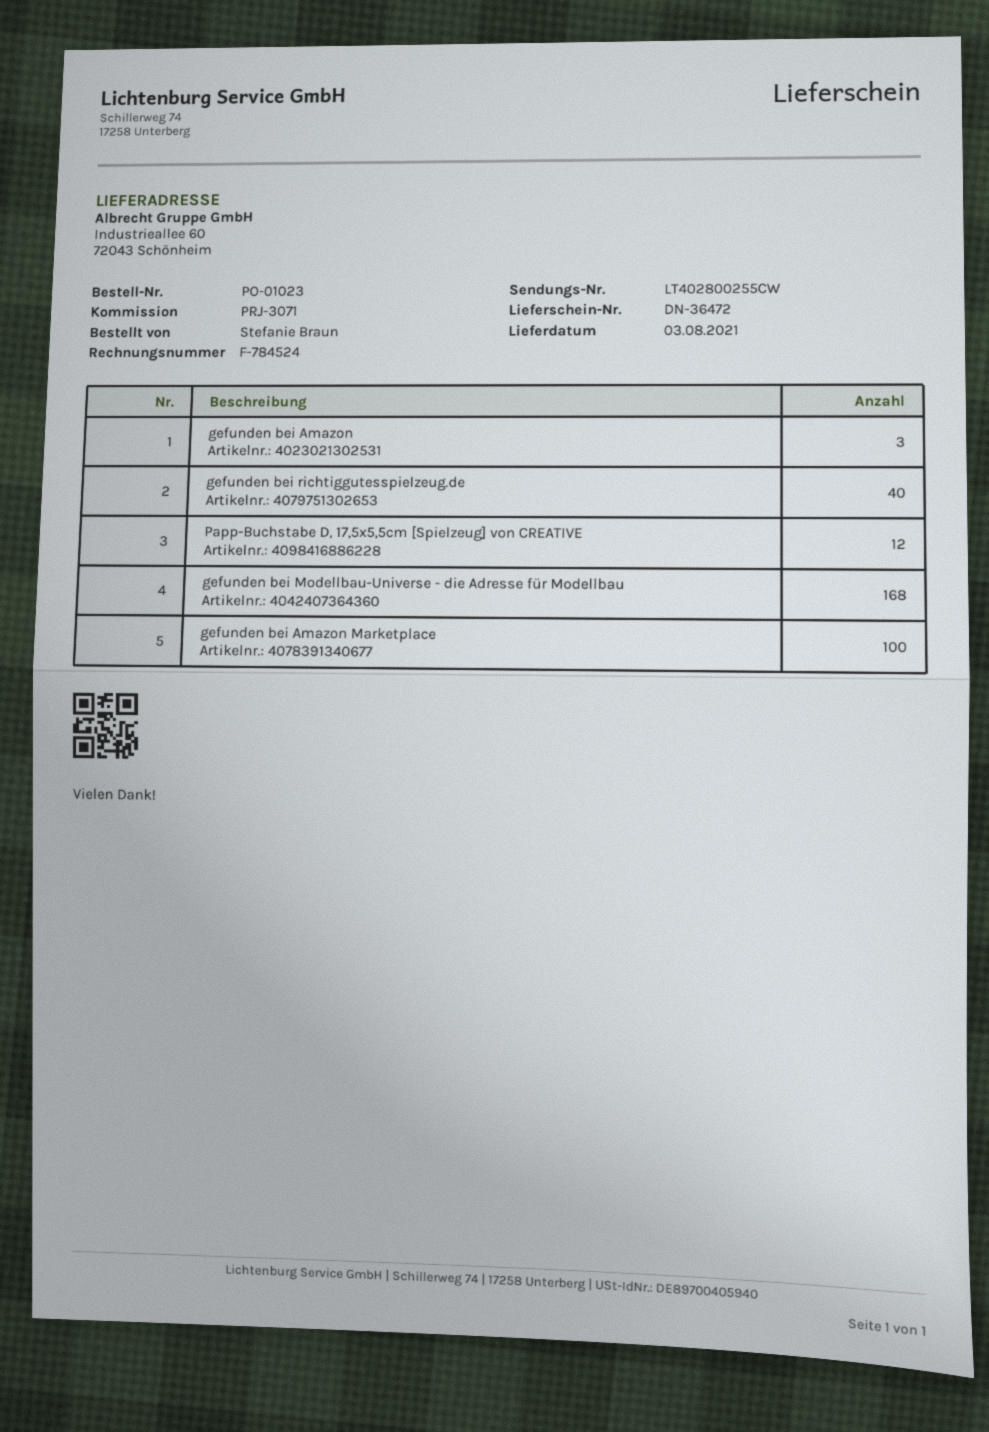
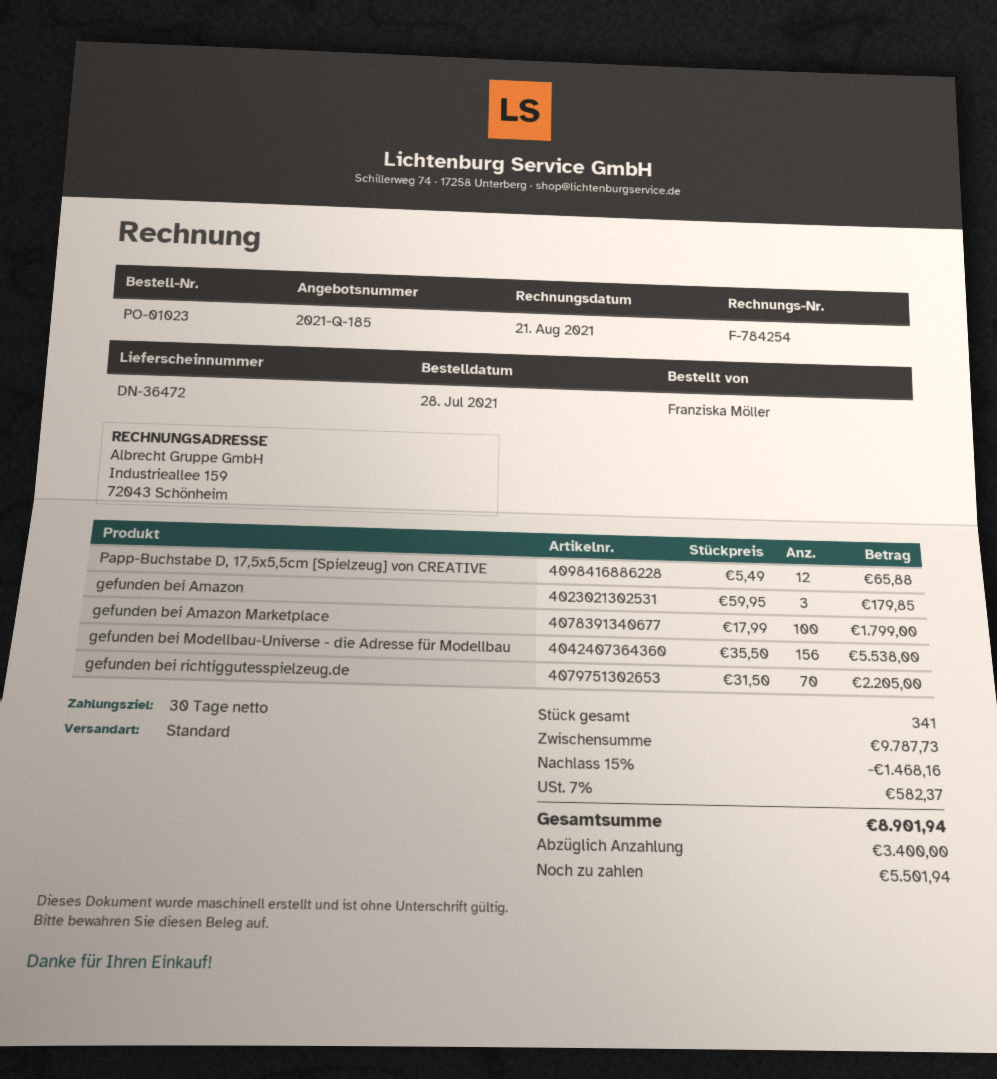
invoice number: F-784524 -> F-784254
ordered by: Stefanie Braun -> Franziska Möller
gefunden bei richtiggutesspielzeug.de: 40 -> 70
gefunden bei Modellbau-Universe - die Adresse für Modellbau: 168 -> 156

